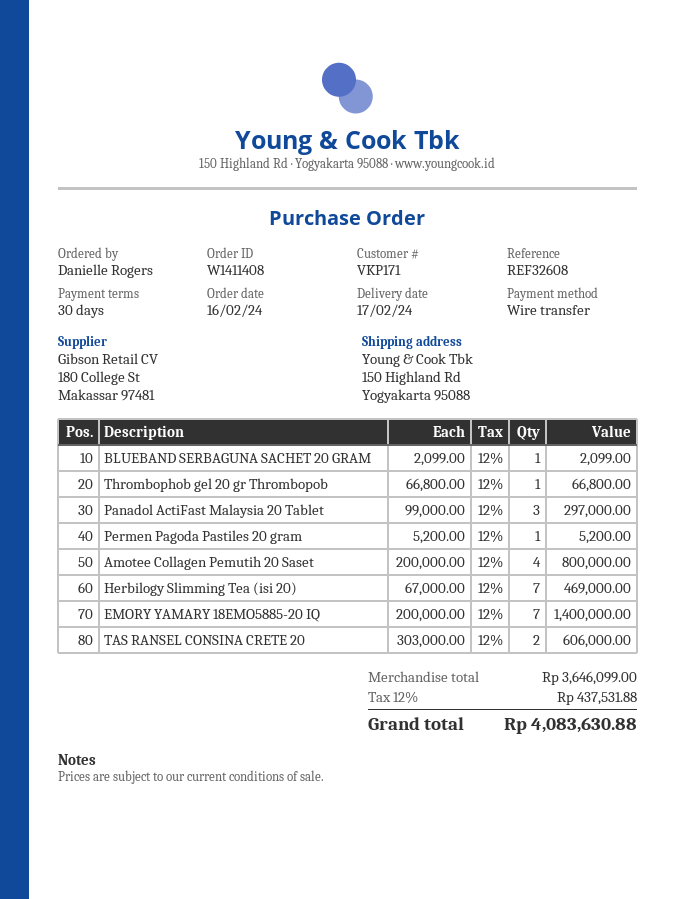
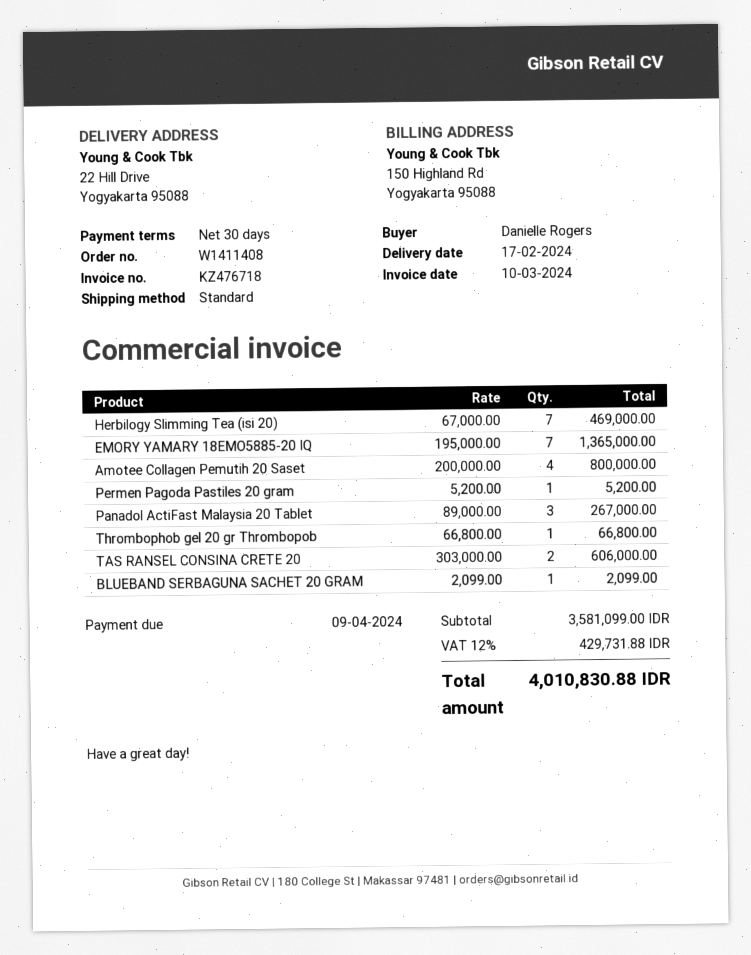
ship to: 150 Highland Rd, Yogyakarta 95088 -> 22 Hill Drive, Yogyakarta 95088
Panadol ActiFast Malaysia 20 Tablet: 3 x 99000.00 = 297000.00 -> 3 x 89000.00 = 267000.00
EMORY YAMARY 18EMO5885-20 IQ: 7 x 200000.00 = 1400000.00 -> 7 x 195000.00 = 1365000.00
subtotal: 3646099.00 -> 3581099.00
tax: 12% = 437531.88 -> 12% = 429731.88
total: 4083630.88 -> 4010830.88

